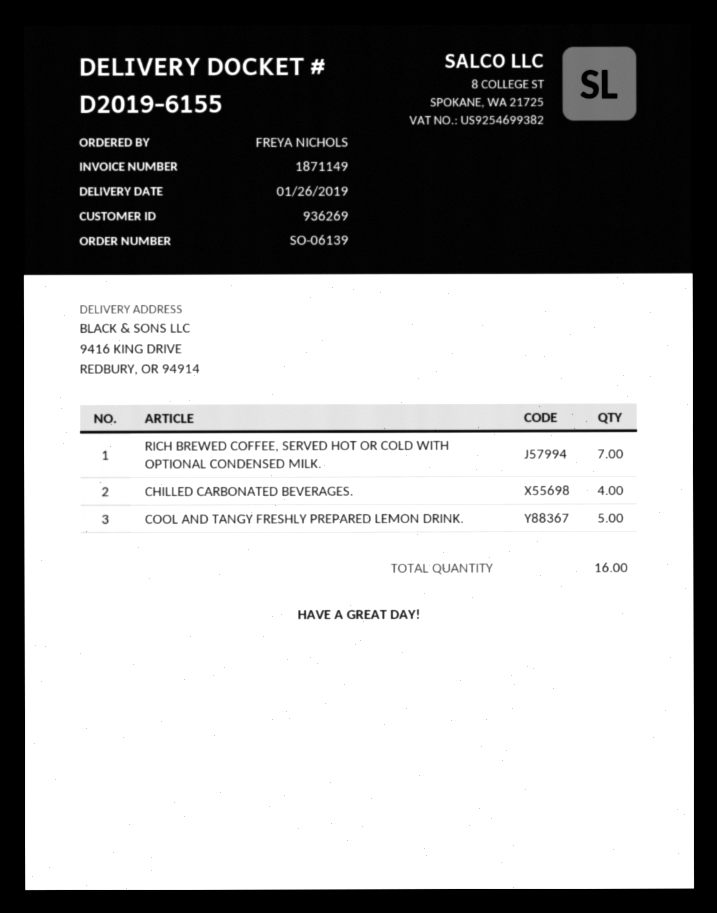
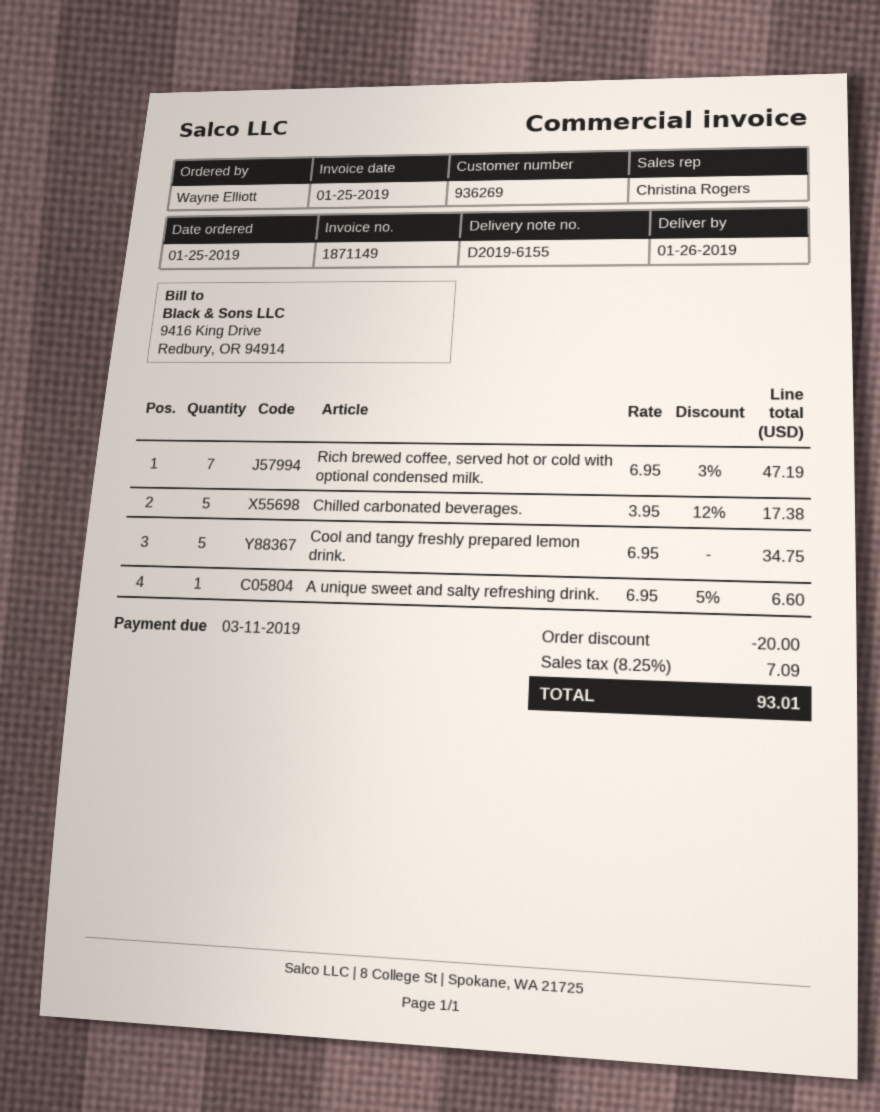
ordered by: FREYA NICHOLS -> Wayne Elliott
CHILLED CARBONATED BEVERAGES.: 4 -> 5
A unique sweet and salty refreshing drink.: none -> 1

